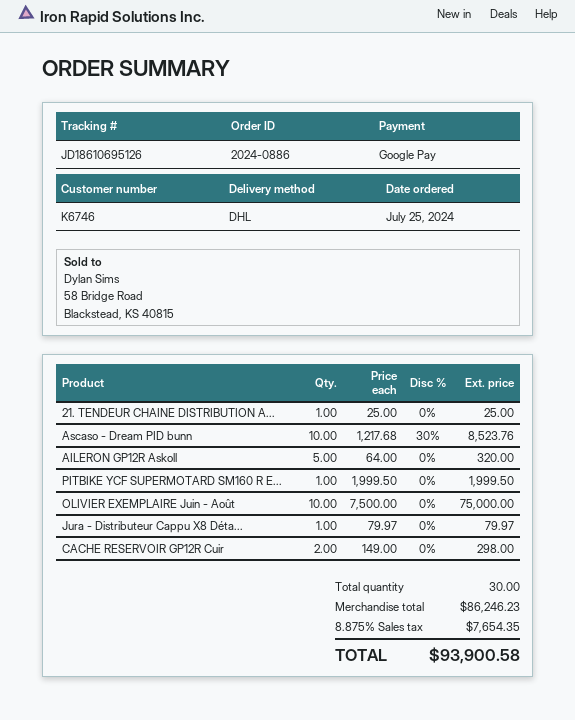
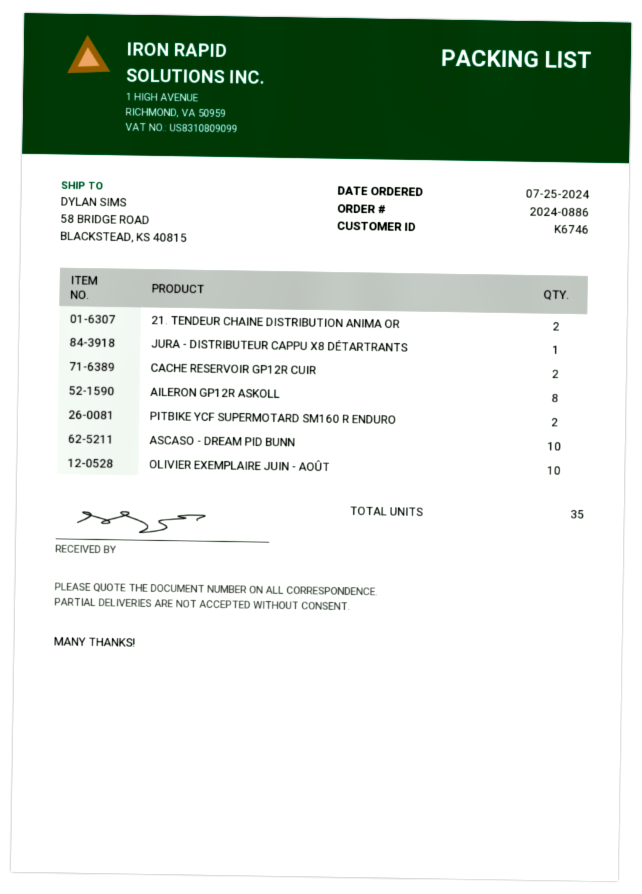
21. TENDEUR CHAINE DISTRIBUTION A...: 1 -> 2
AILERON GP12R Askoll: 5 -> 8
PITBIKE YCF SUPERMOTARD SM160 R E...: 1 -> 2
total quantity: 30 -> 35

